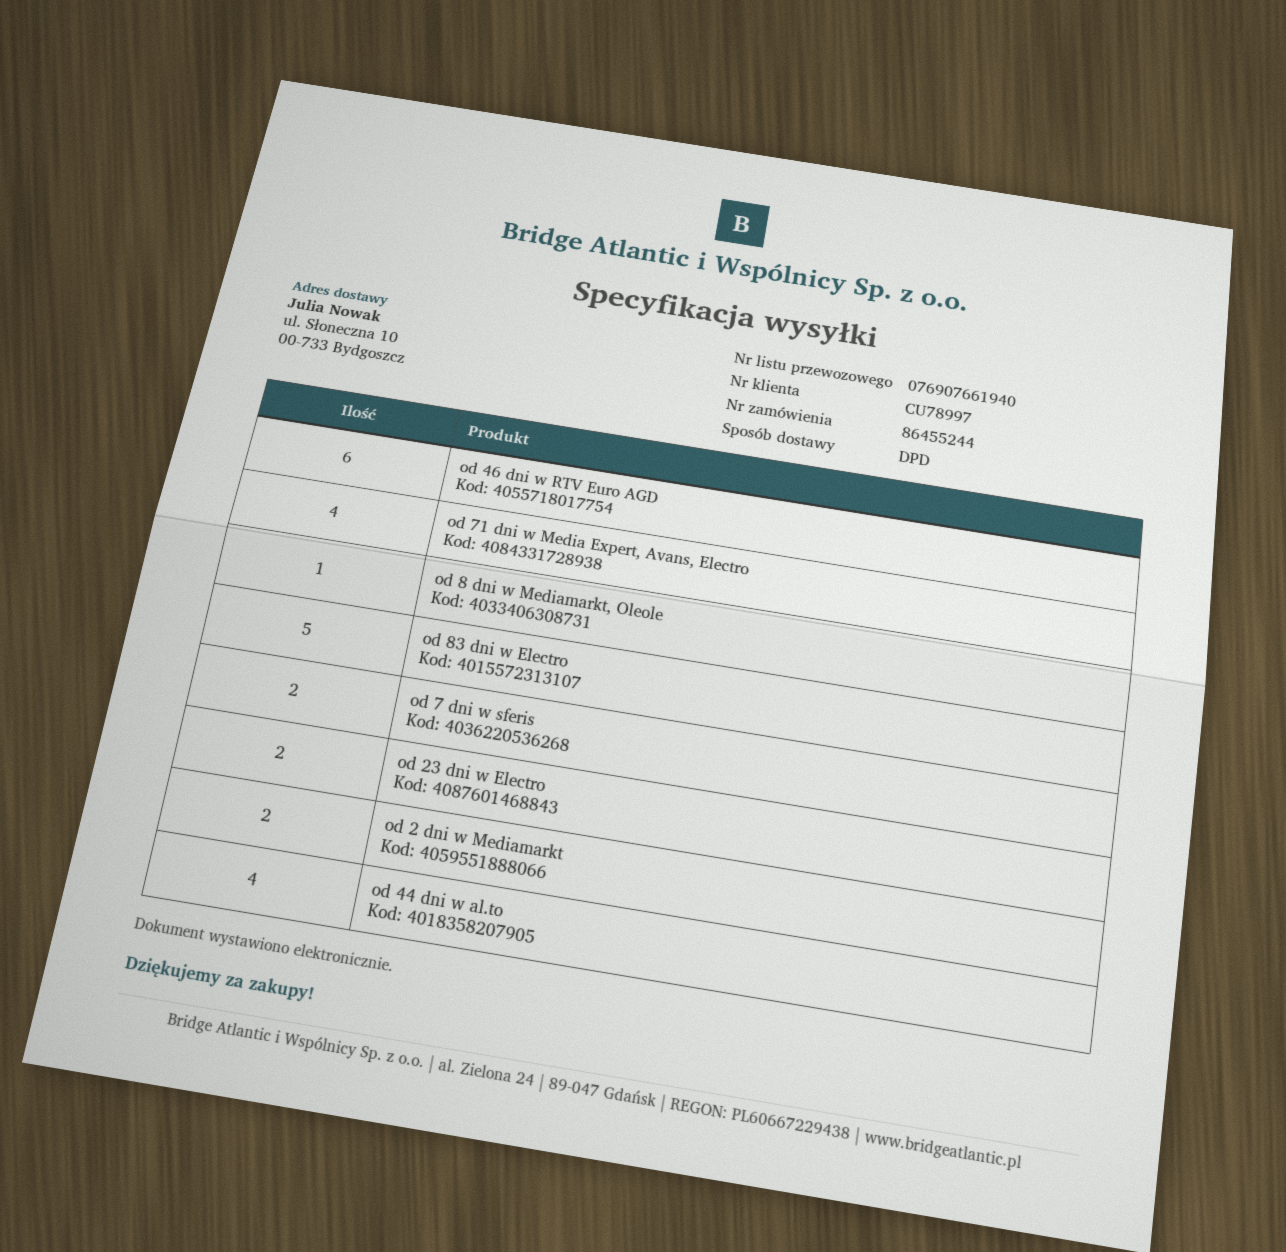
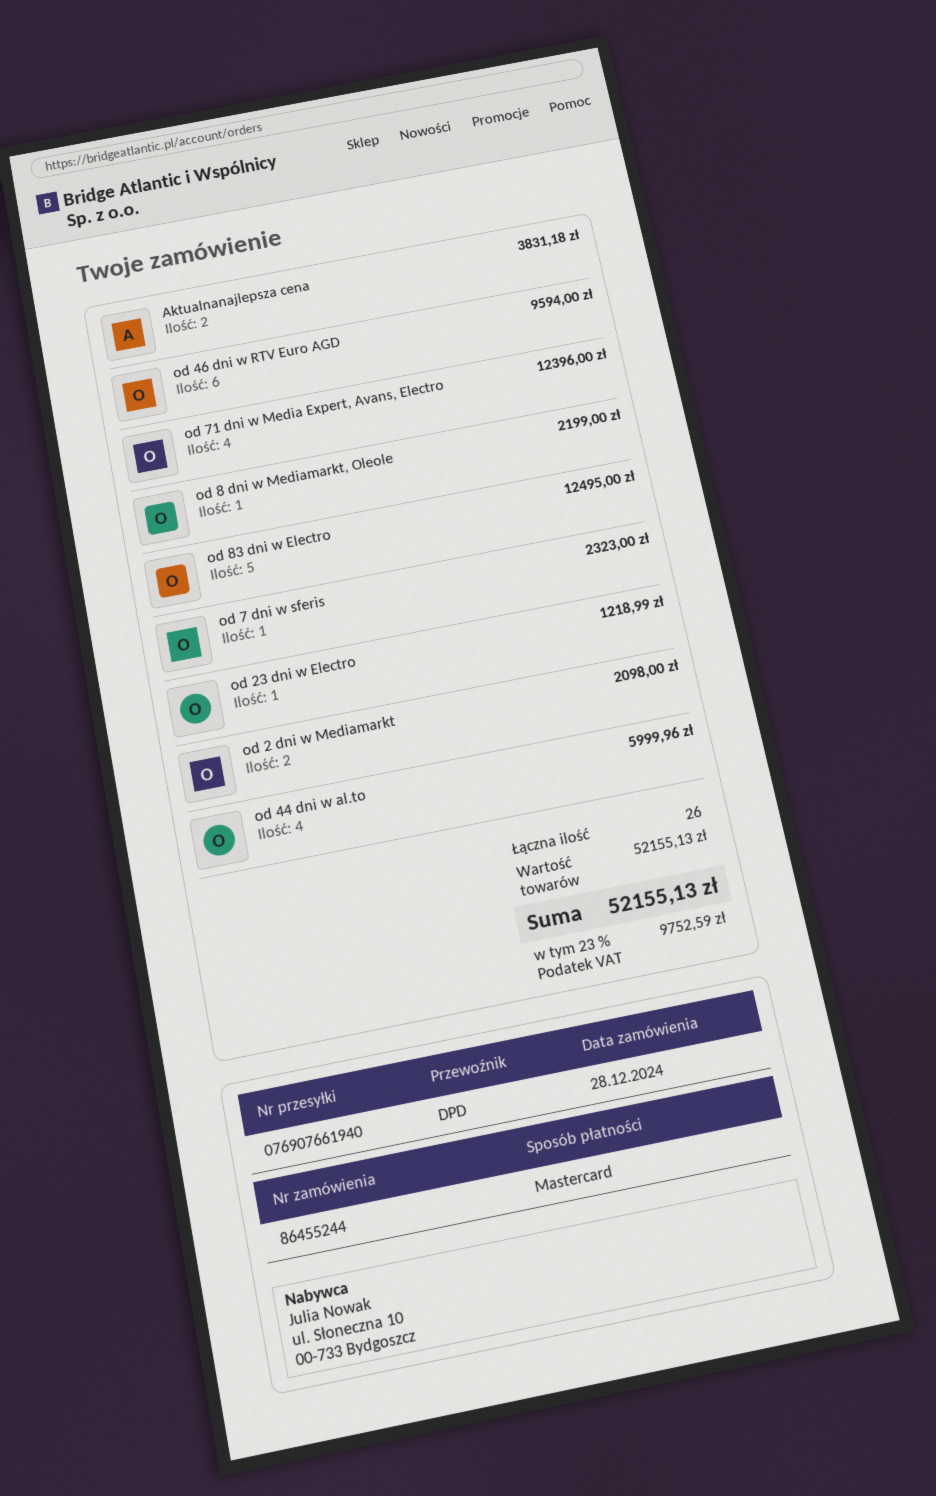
od 7 dni w sferis: 2 -> 1
od 23 dni w Electro: 2 -> 1
Aktualnanajlepsza cena: none -> 2

